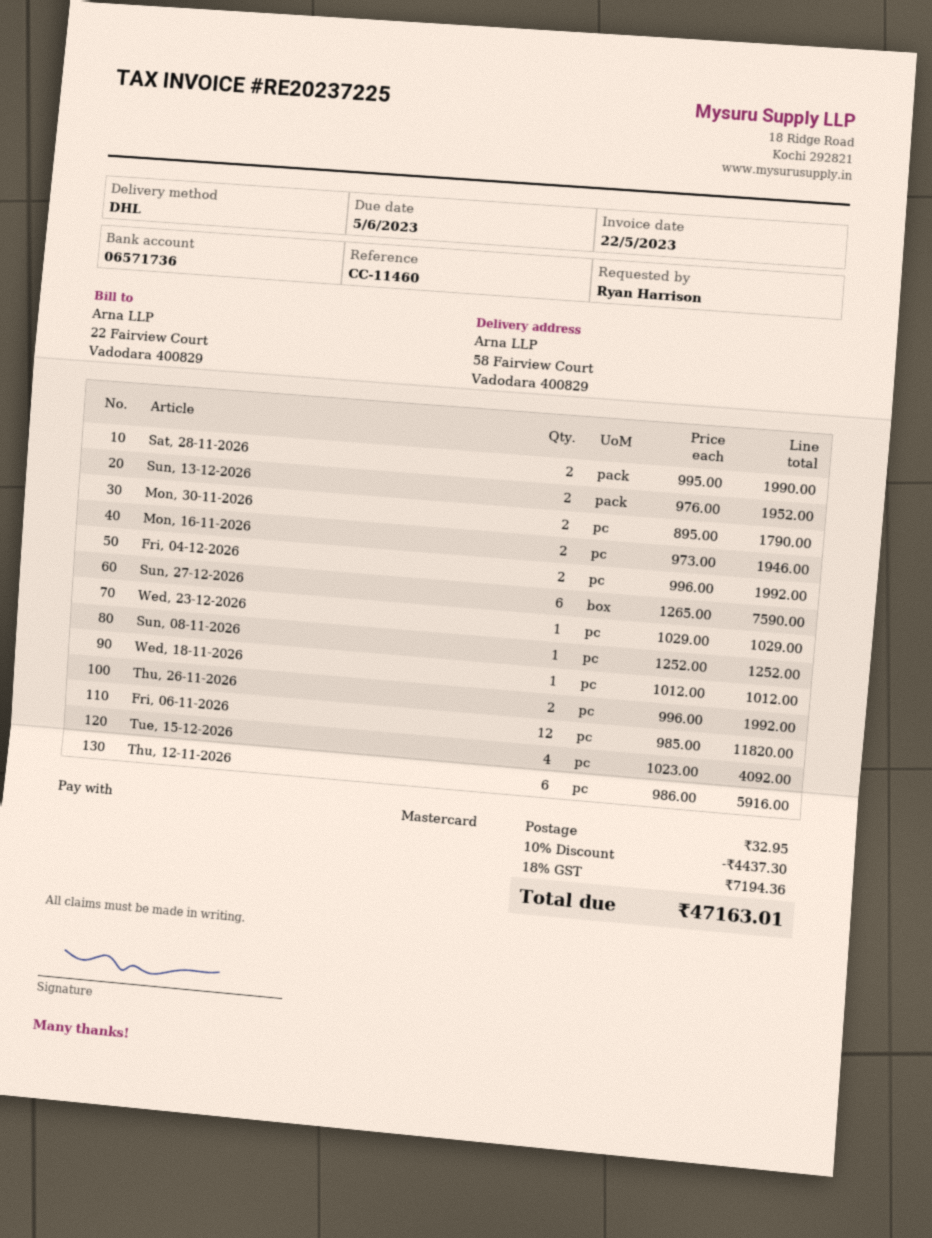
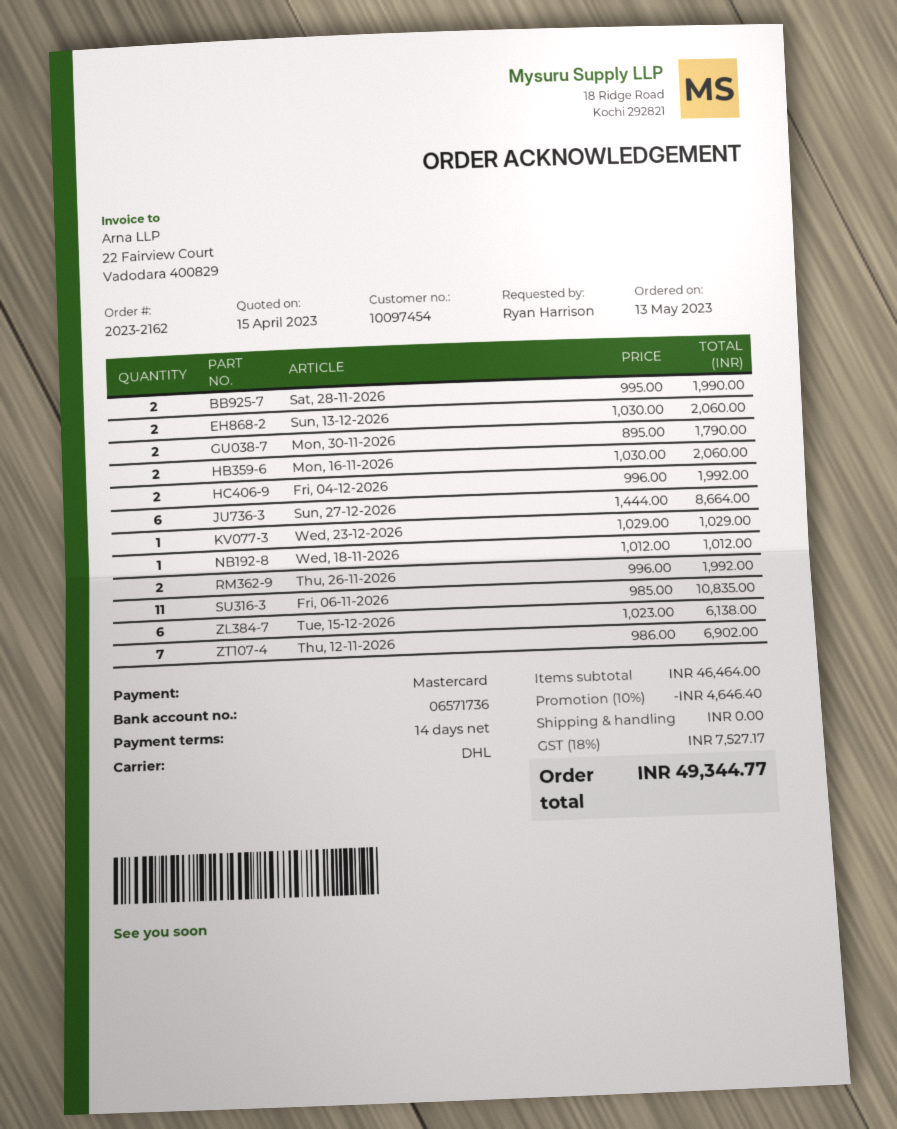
Sun, 13-12-2026: 2 x 976.00 = 1952.00 -> 2 x 1030.00 = 2060.00
Mon, 16-11-2026: 2 x 973.00 = 1946.00 -> 2 x 1030.00 = 2060.00
Sun, 27-12-2026: 6 x 1265.00 = 7590.00 -> 6 x 1444.00 = 8664.00
Sun, 08-11-2026: 1 x 1252.00 = 1252.00 -> none
Fri, 06-11-2026: 12 x 985.00 = 11820.00 -> 11 x 985.00 = 10835.00
Tue, 15-12-2026: 4 x 1023.00 = 4092.00 -> 6 x 1023.00 = 6138.00
Thu, 12-11-2026: 6 x 986.00 = 5916.00 -> 7 x 986.00 = 6902.00
discount: 10% = 4437.30 -> 10% = 4646.40
shipping: 32.95 -> 0.00
tax: 18% = 7194.36 -> 18% = 7527.17
total: 47163.01 -> 49344.77

